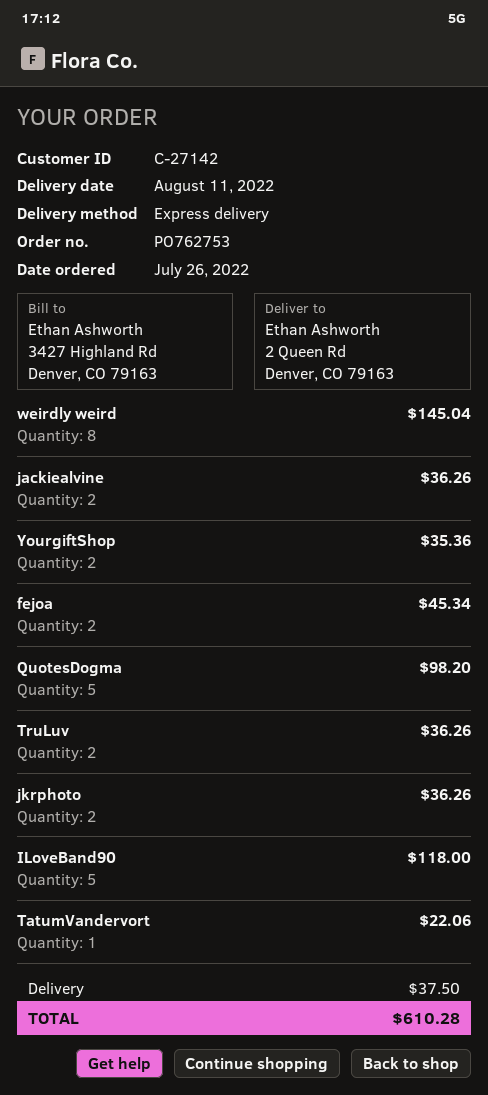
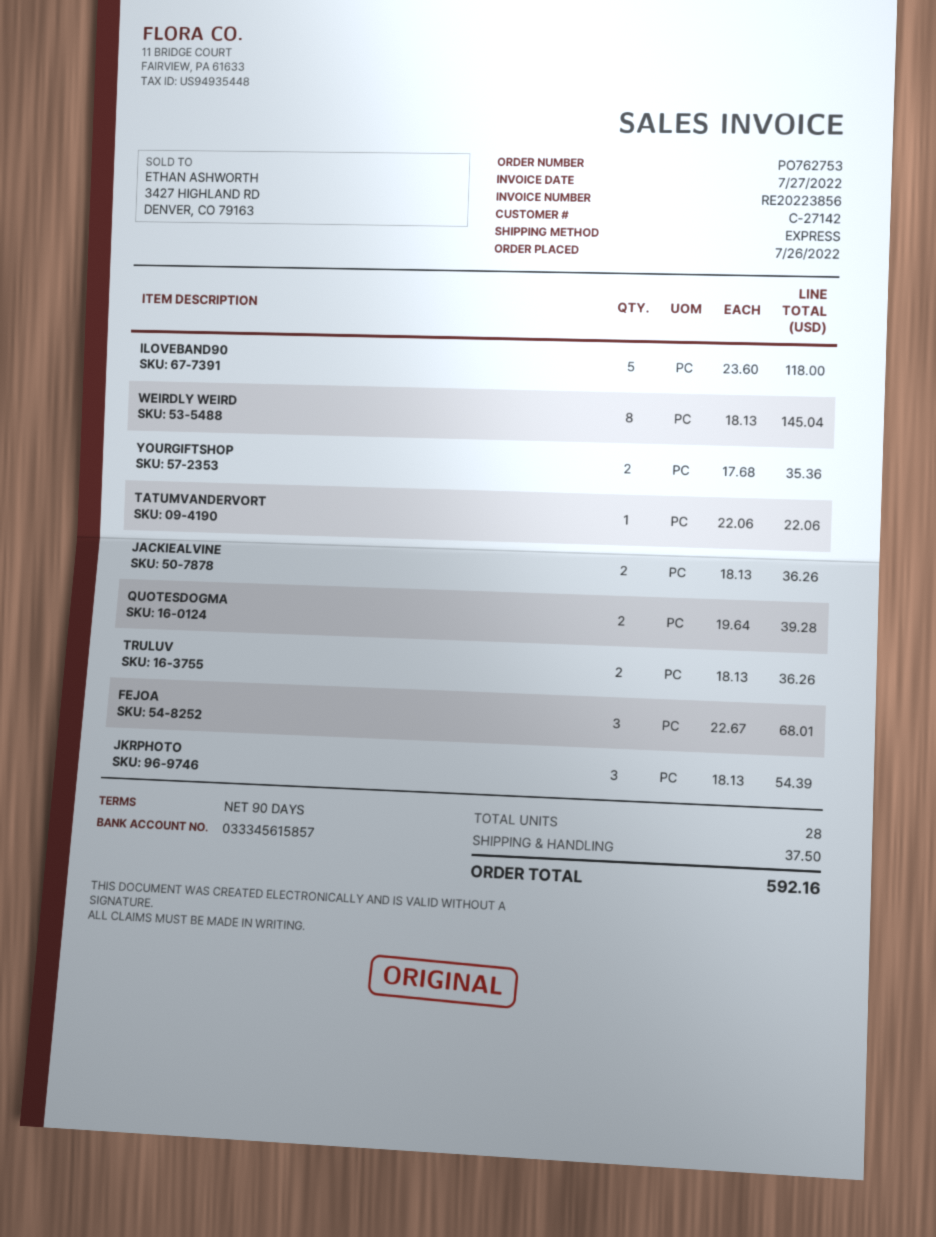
fejoa: 2 for 45.34 -> 3 for 68.01
QuotesDogma: 5 for 98.20 -> 2 for 39.28
jkrphoto: 2 for 36.26 -> 3 for 54.39
total: 610.28 -> 592.16

